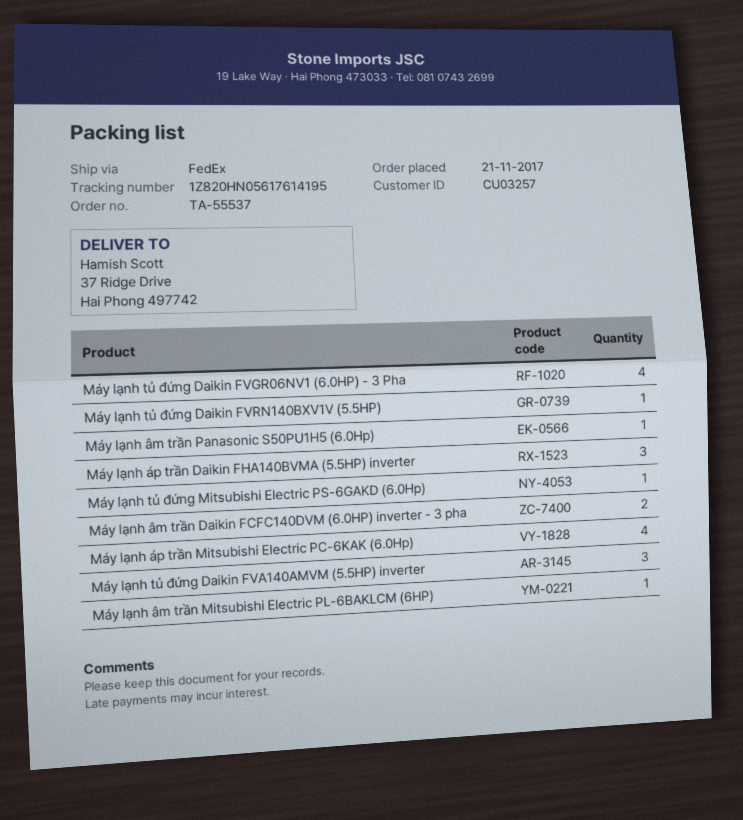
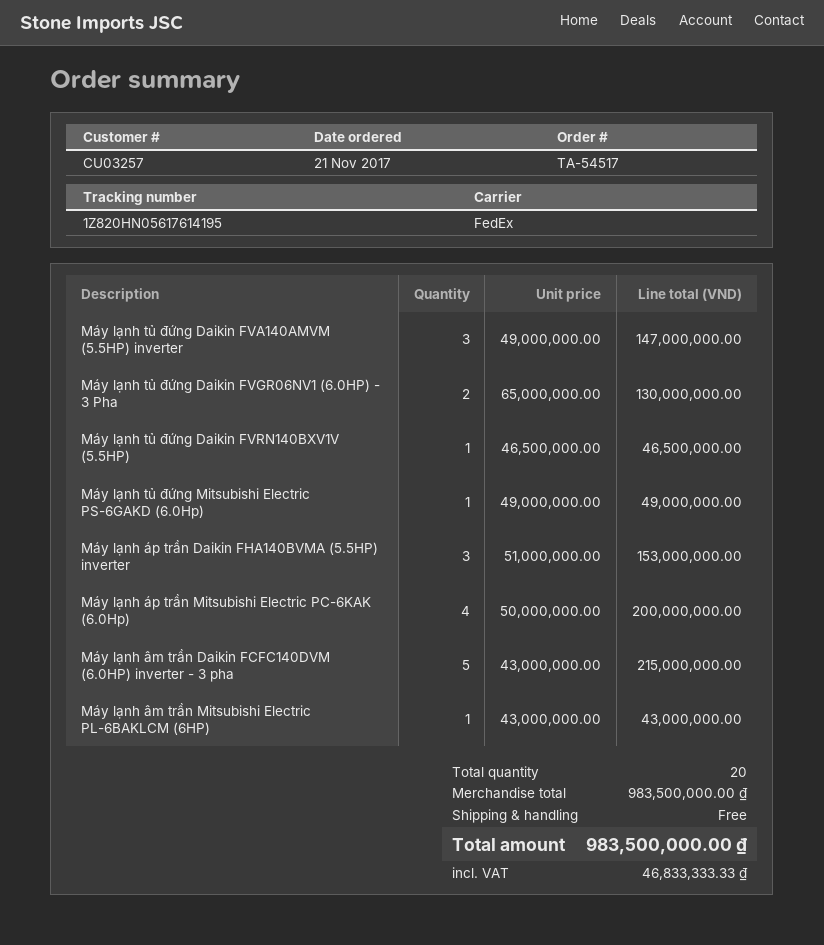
order number: TA-55537 -> TA-54517
Máy lạnh tủ đứng Daikin FVGR06NV1 (6.0HP) - 3 Pha: 4 -> 2
Máy lạnh âm trần Panasonic S50PU1H5 (6.0Hp): 1 -> none
Máy lạnh âm trần Daikin FCFC140DVM (6.0HP) inverter - 3 pha: 2 -> 5

